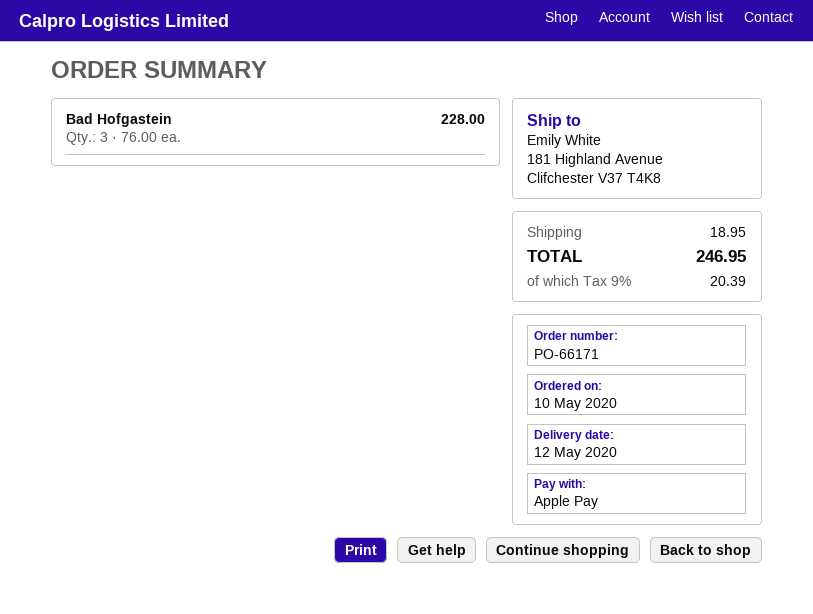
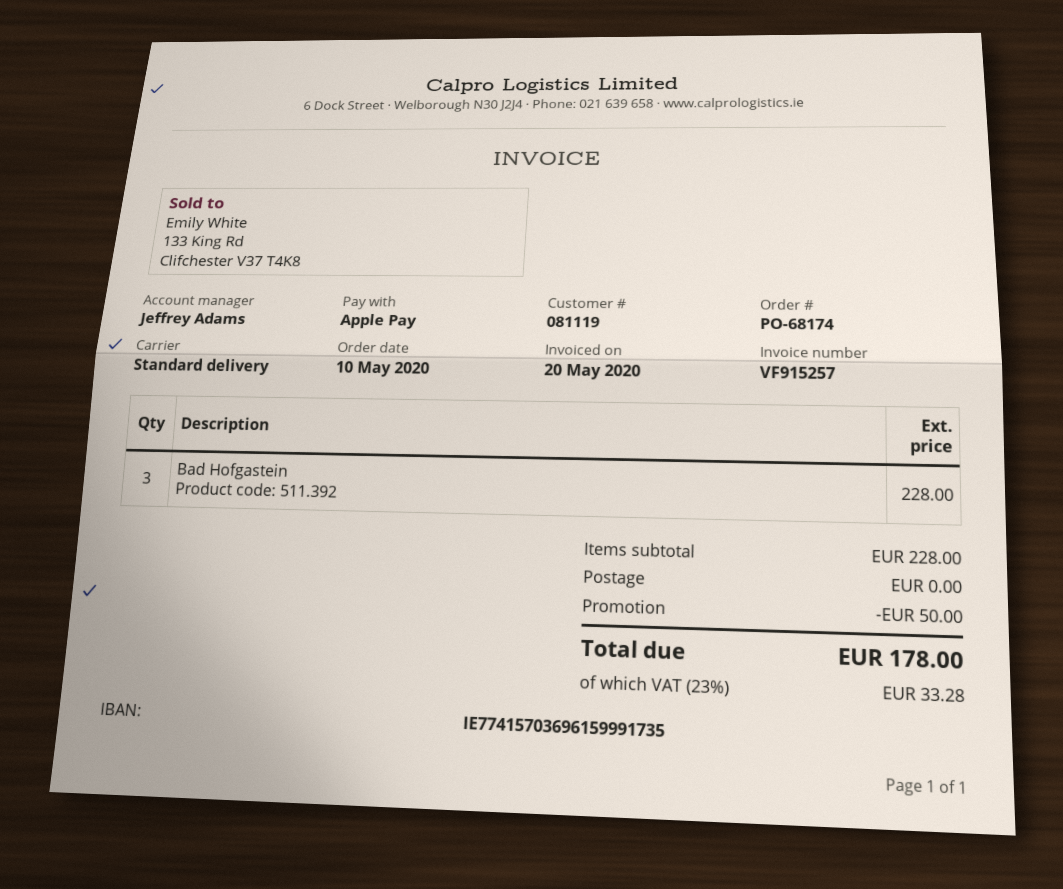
order number: PO-66171 -> PO-68174
discount: none -> 50.00
shipping: 18.95 -> 0.00
tax: 9% = 20.39 -> 23% = 33.28
total: 246.95 -> 178.00

